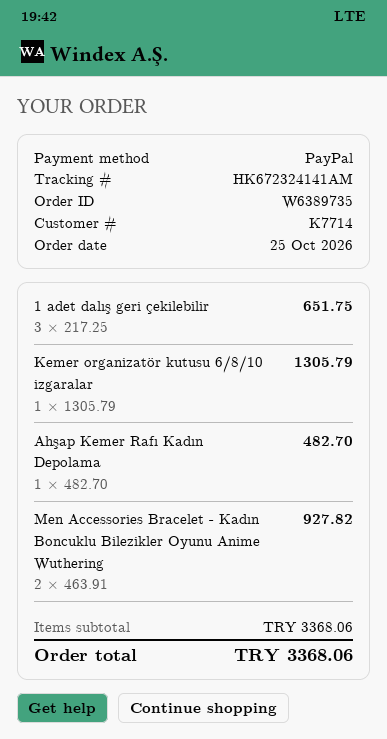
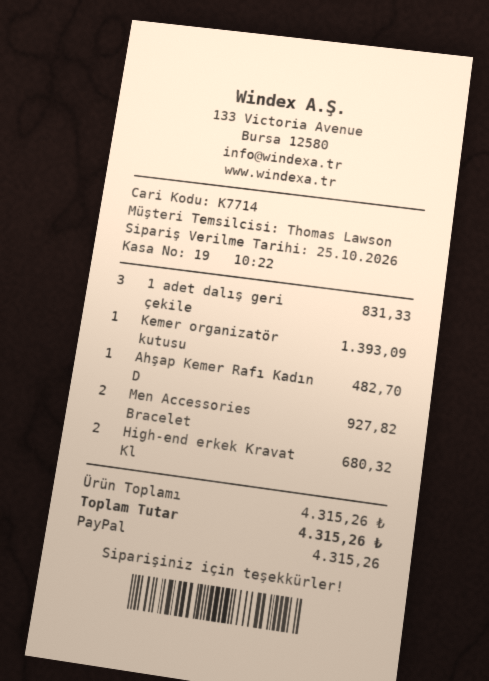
1 adet dalış geri çekilebilir: 3 for 651.75 -> 3 for 831.33
Kemer organizatör kutusu 6/8/10 izgaralar: 1 for 1305.79 -> 1 for 1393.09
High-end erkek Kravat Kl: none -> 2 for 680.32
subtotal: 3368.06 -> 4315.26
total: 3368.06 -> 4315.26

